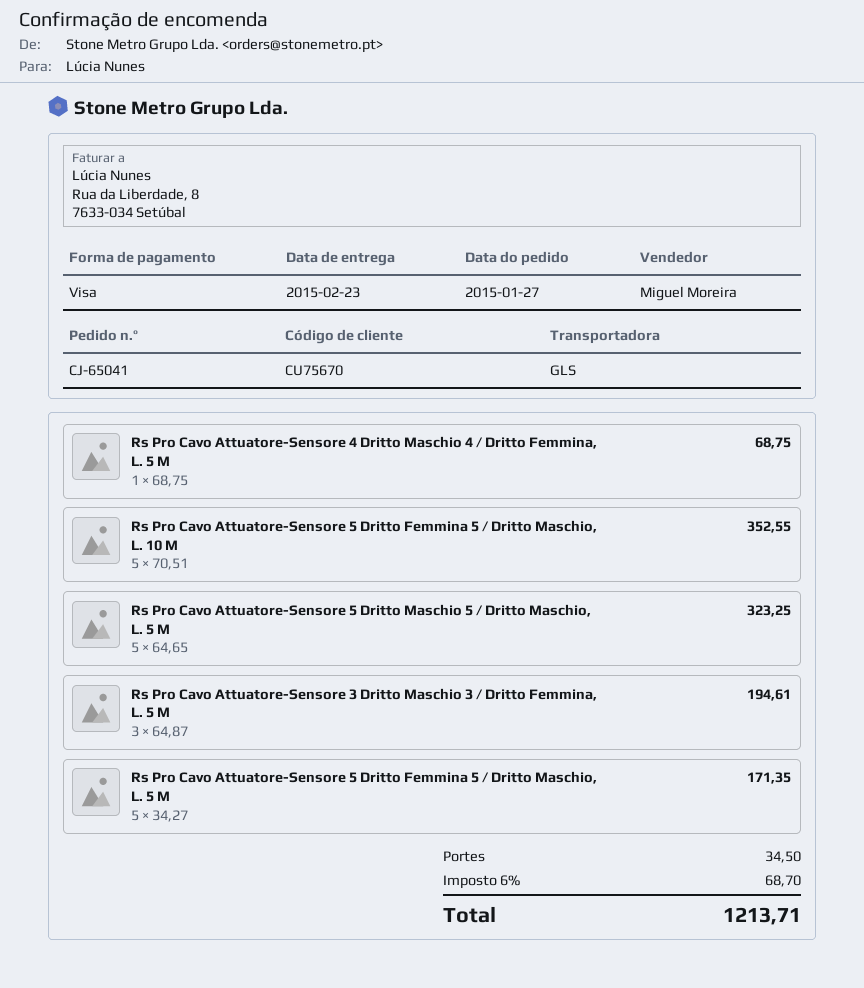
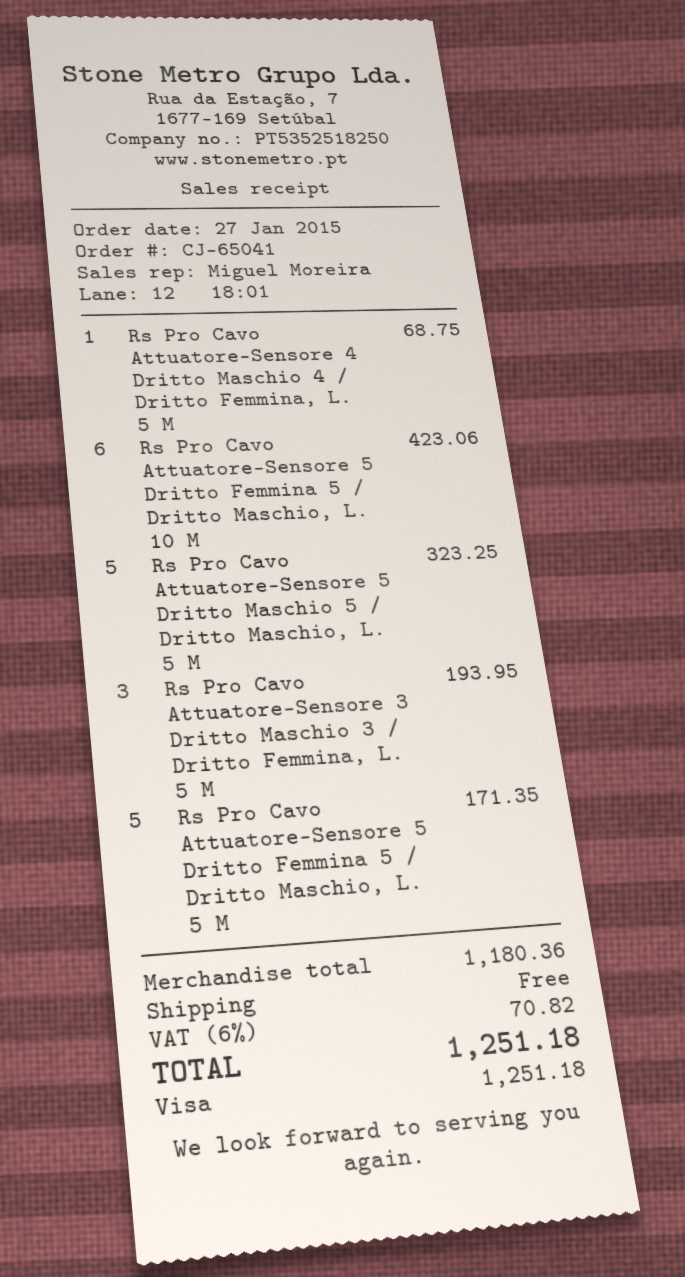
Rs Pro Cavo Attuatore-Sensore 5 Dritto Femmina 5 / Dritto Maschio, L. 10 M: 5 for 352.55 -> 6 for 423.06
Rs Pro Cavo Attuatore-Sensore 3 Dritto Maschio 3 / Dritto Femmina, L. 5 M: 3 for 194.61 -> 3 for 193.95
shipping: 34.50 -> 0.00
tax: 6% = 68.70 -> 6% = 70.82
total: 1213.71 -> 1251.18

